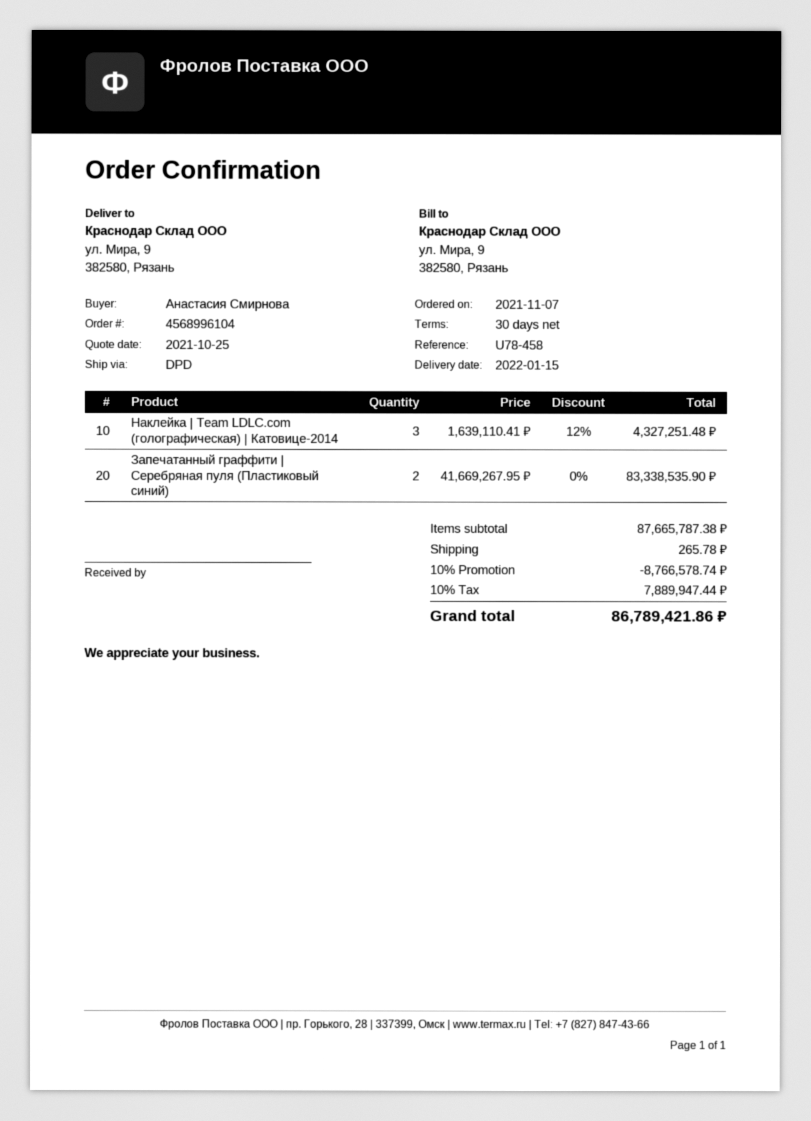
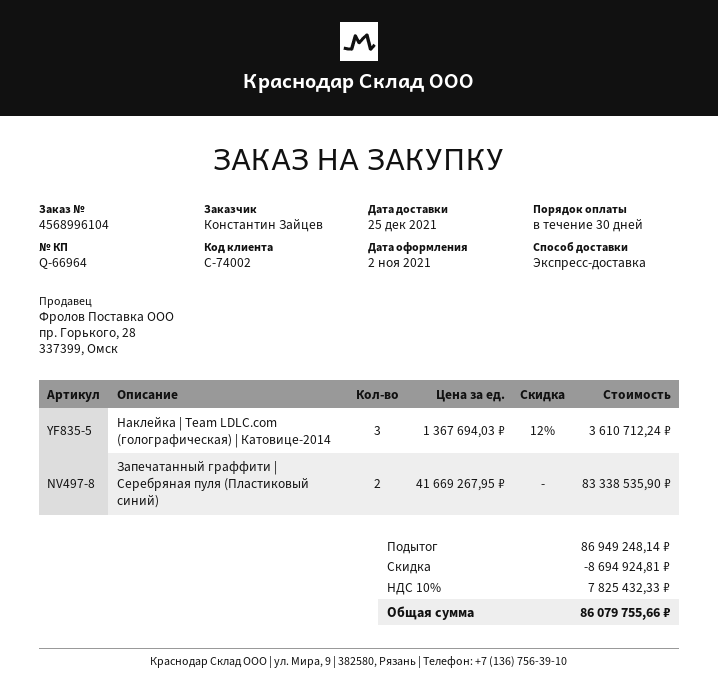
order date: 2021-11-07 -> 2021-11-02
delivery date: 2022-01-15 -> 2021-12-25
ordered by: Анастасия Смирнова -> Константин Зайцев
shipping method: DPD -> express
Наклейка | Team LDLC.com (голографическая) | Катовице-2014: 3 x 1639110.41 - 12% = 4327251.48 -> 3 x 1367694.03 - 12% = 3610712.24
subtotal: 87665787.38 -> 86949248.14
discount: 8766578.74 -> 8694924.81
shipping: 265.78 -> none
tax: 10% = 7889947.44 -> 10% = 7825432.33
total: 86789421.86 -> 86079755.66

